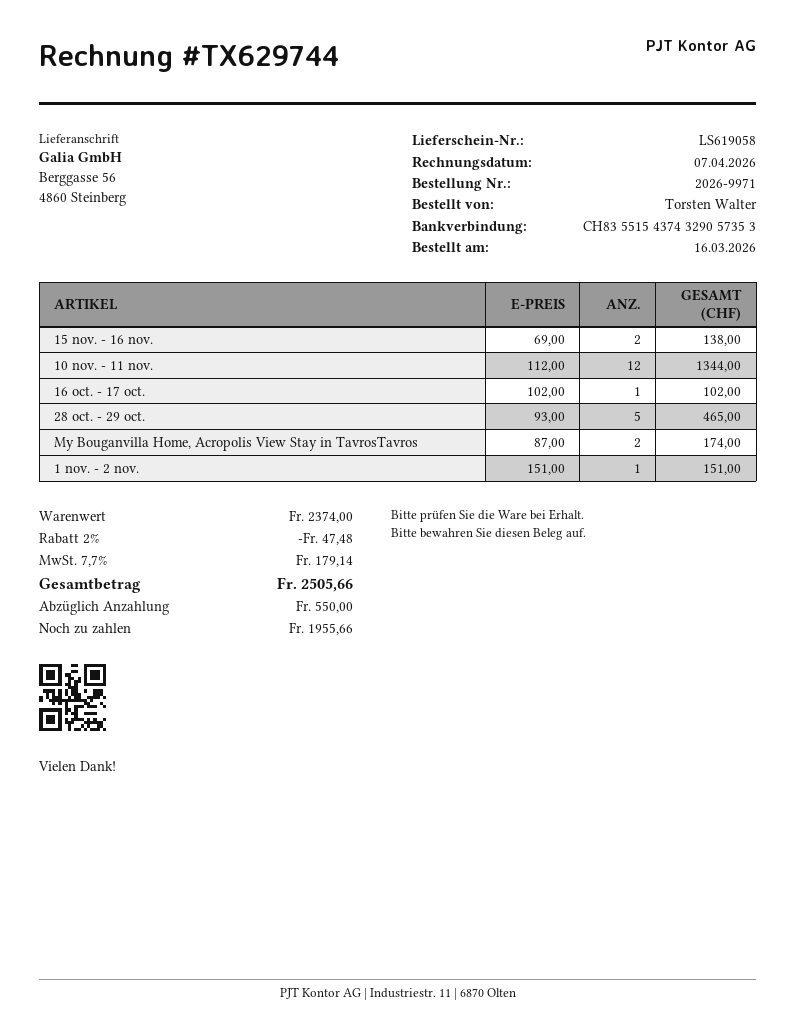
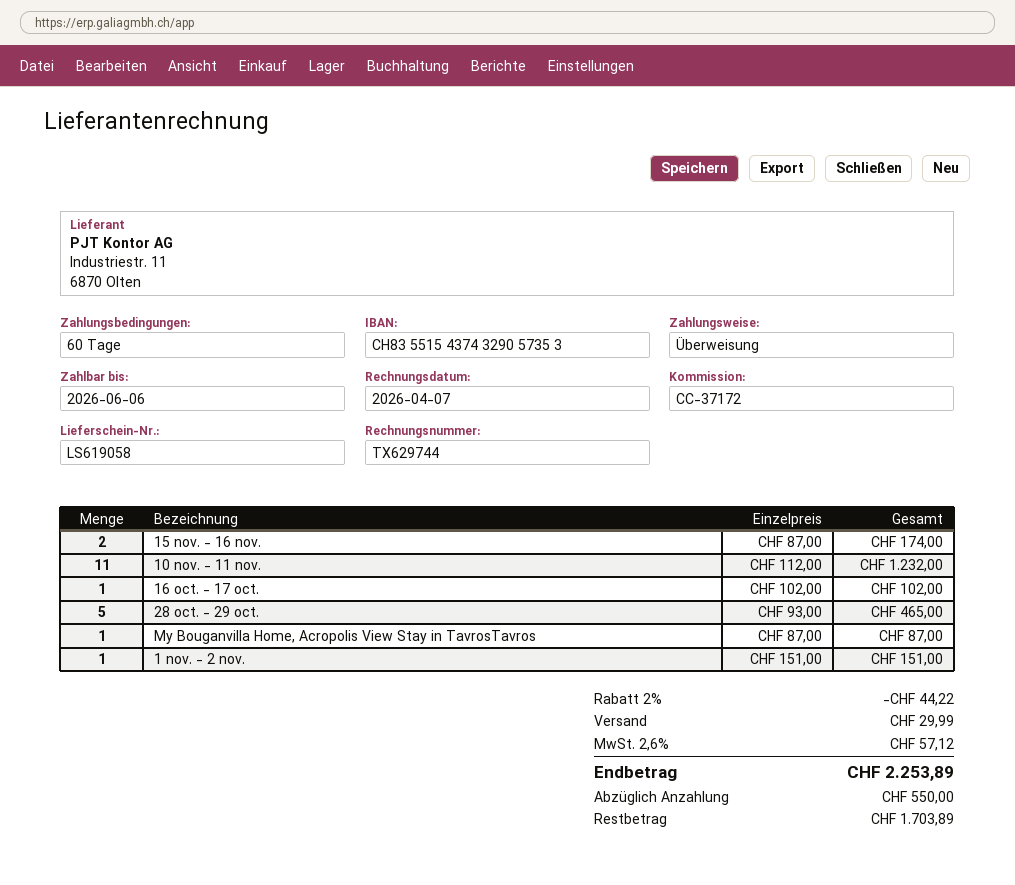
15 nov. - 16 nov.: 2 x 69.00 = 138.00 -> 2 x 87.00 = 174.00
10 nov. - 11 nov.: 12 x 112.00 = 1344.00 -> 11 x 112.00 = 1232.00
My Bouganvilla Home, Acropolis View Stay in TavrosTavros: 2 x 87.00 = 174.00 -> 1 x 87.00 = 87.00
discount: 2% = 47.48 -> 2% = 44.22
shipping: none -> 29.99
tax: 7.7% = 179.14 -> 2.6% = 57.12
total: 2505.66 -> 2253.89
balance: 1955.66 -> 1703.89

